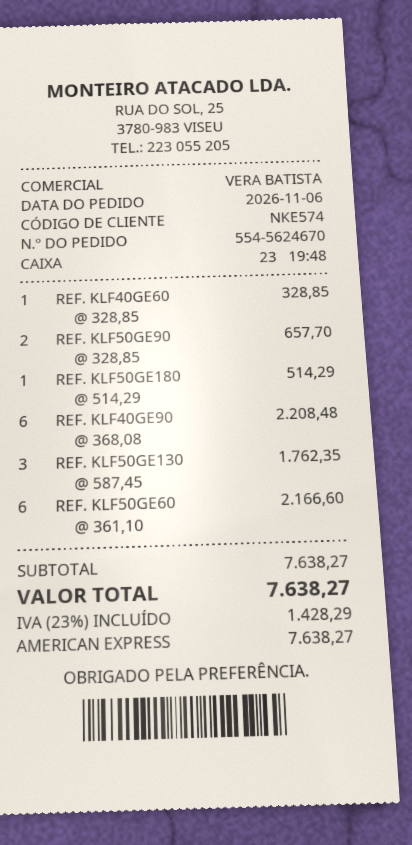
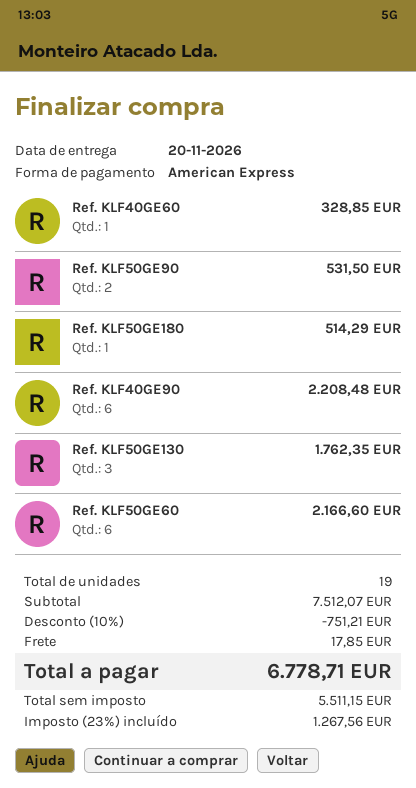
REF. KLF50GE90: 2 for 657.70 -> 2 for 531.50
subtotal: 7638.27 -> 7512.07
discount: none -> 10% = 751.21
shipping: none -> 17.85
tax: 23% = 1428.29 -> 23% = 1267.56
total: 7638.27 -> 6778.71

